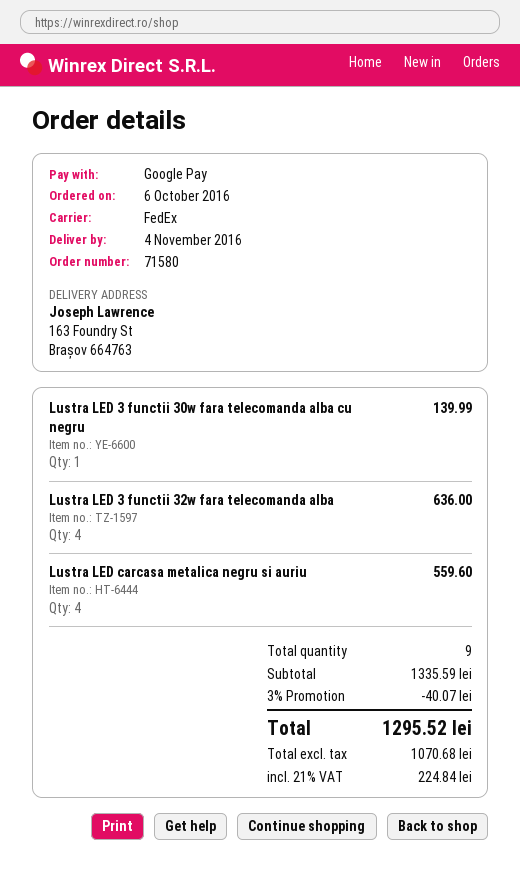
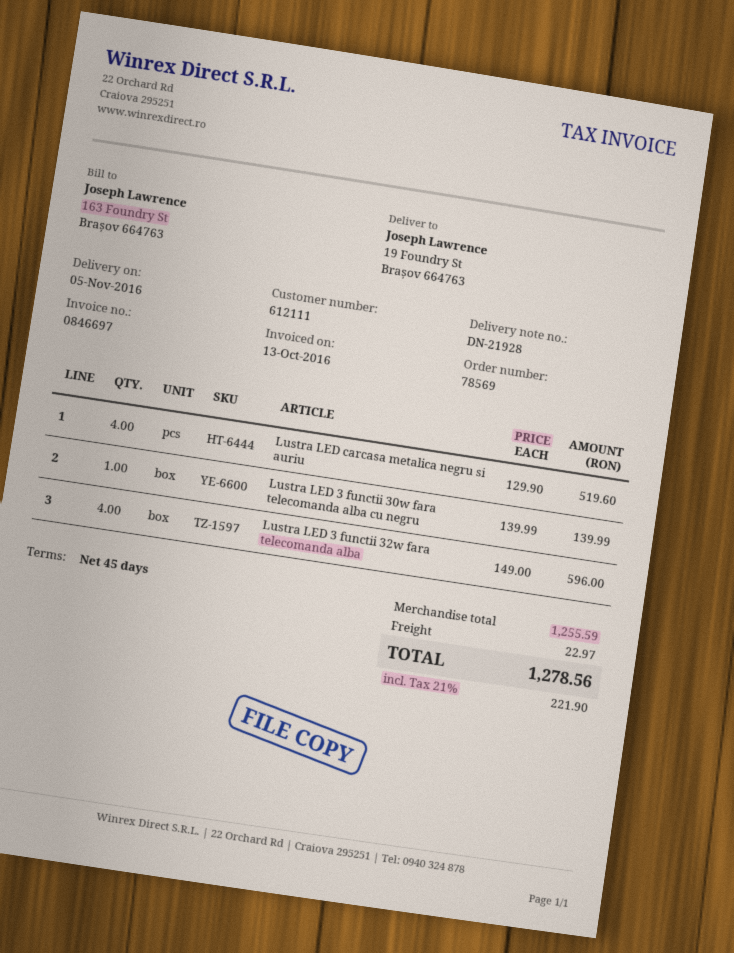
order number: 71580 -> 78569
delivery date: 2016-11-04 -> 2016-11-05
ship to: 163 Foundry St, Brașov 664763 -> 19 Foundry St, Brașov 664763
Lustra LED 3 functii 32w fara telecomanda alba: 4 for 636.00 -> 4 for 596.00
Lustra LED carcasa metalica negru si auriu: 4 for 559.60 -> 4 for 519.60
subtotal: 1335.59 -> 1255.59
discount: 3% = 40.07 -> none
shipping: none -> 22.97
tax: 21% = 224.84 -> 21% = 221.90
total: 1295.52 -> 1278.56

